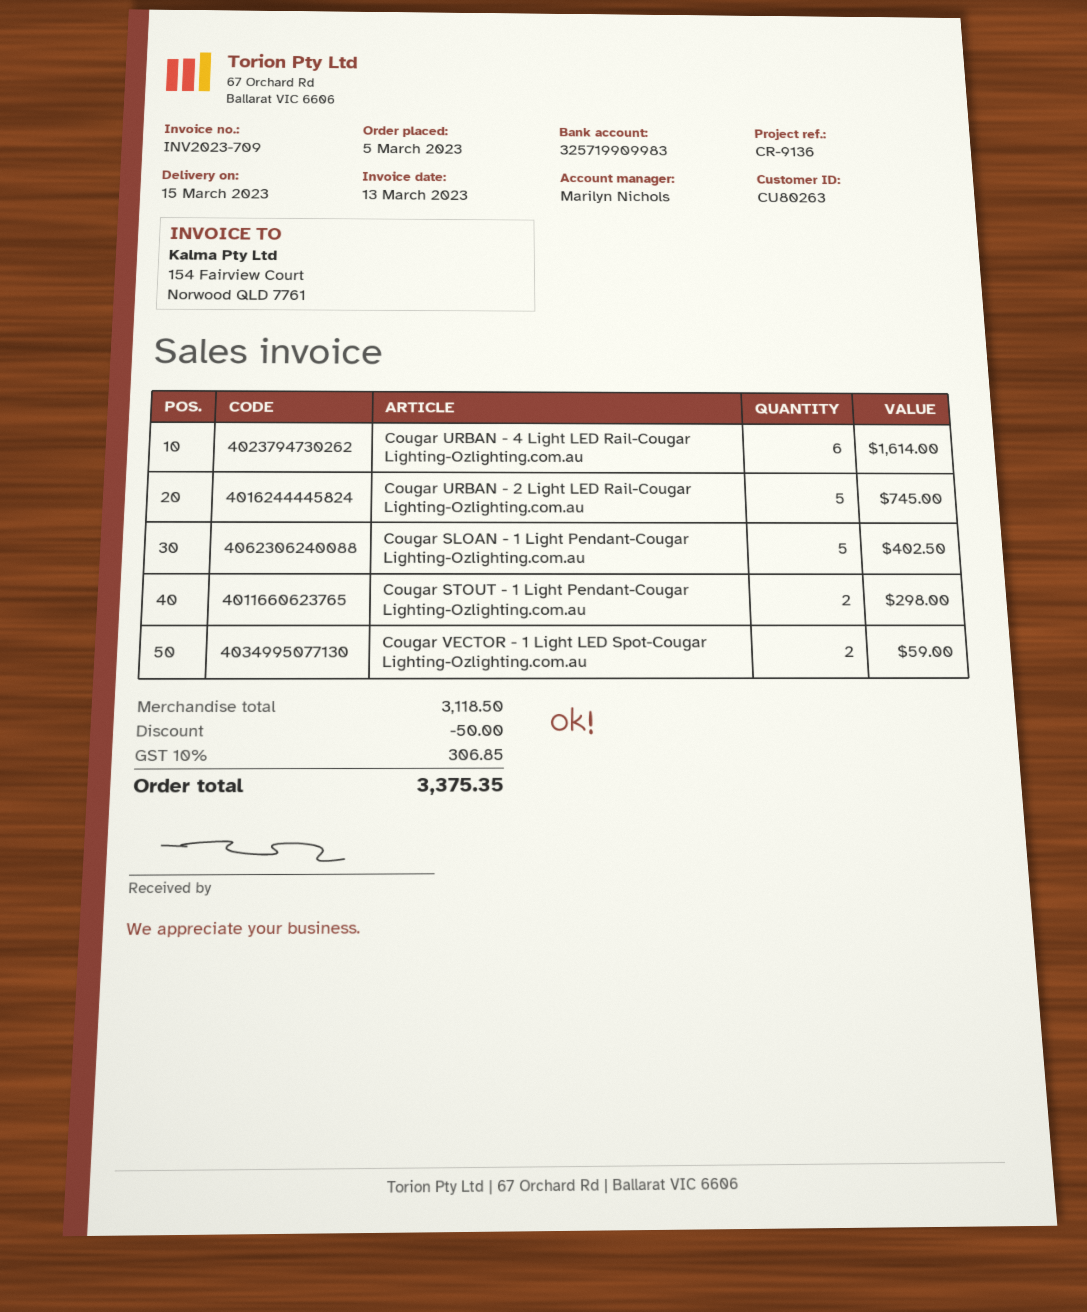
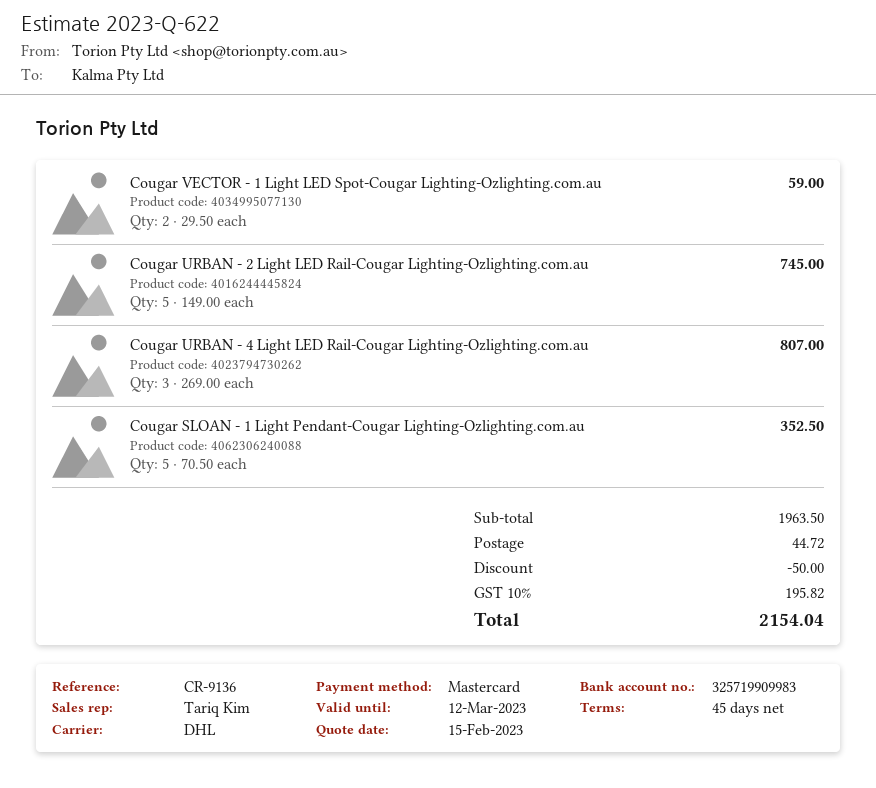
sales rep: Marilyn Nichols -> Tariq Kim
Cougar URBAN - 4 Light LED Rail-Cougar Lighting-Ozlighting.com.au: 6 for 1614.00 -> 3 for 807.00
Cougar SLOAN - 1 Light Pendant-Cougar Lighting-Ozlighting.com.au: 5 for 402.50 -> 5 for 352.50
Cougar STOUT - 1 Light Pendant-Cougar Lighting-Ozlighting.com.au: 2 for 298.00 -> none
subtotal: 3118.50 -> 1963.50
shipping: none -> 44.72
tax: 10% = 306.85 -> 10% = 195.82
total: 3375.35 -> 2154.04

